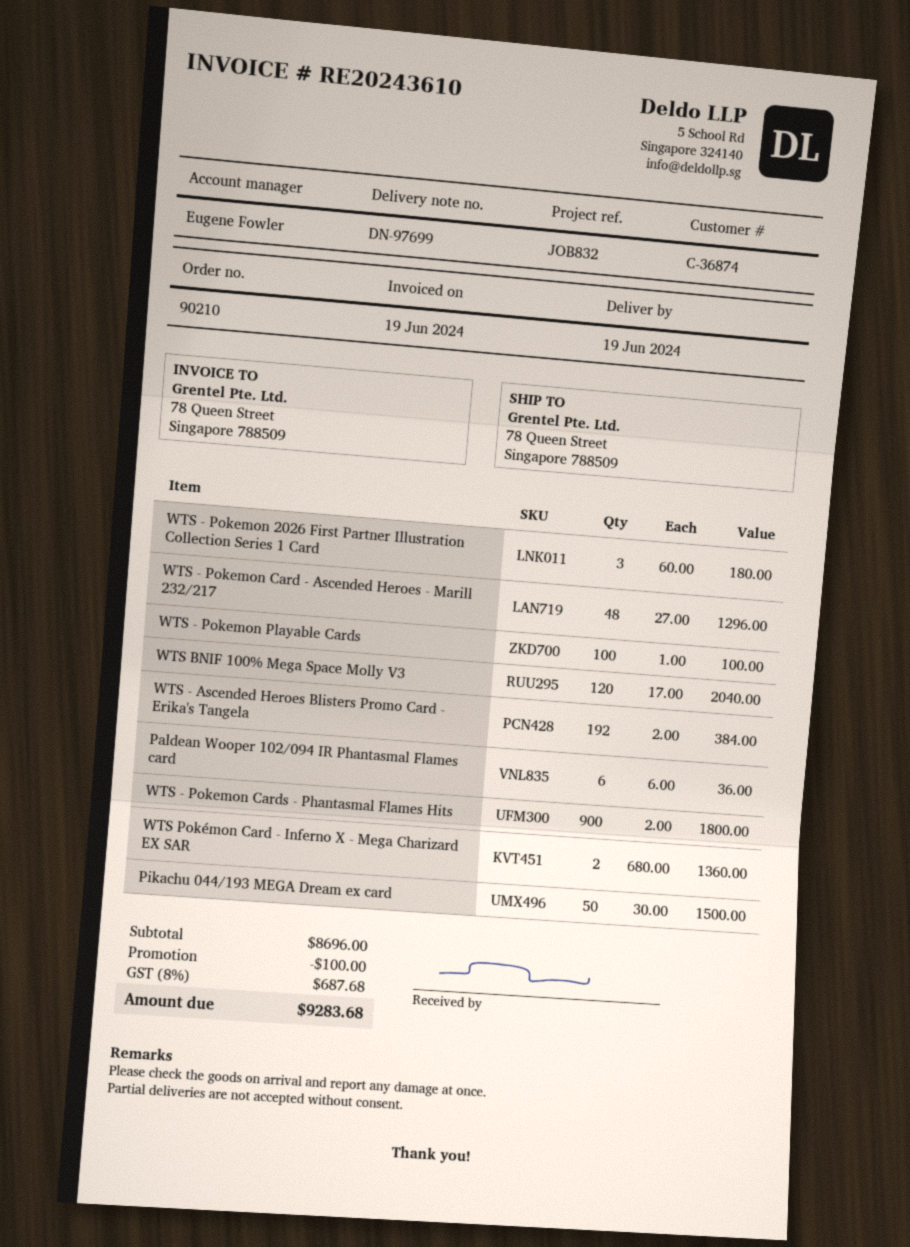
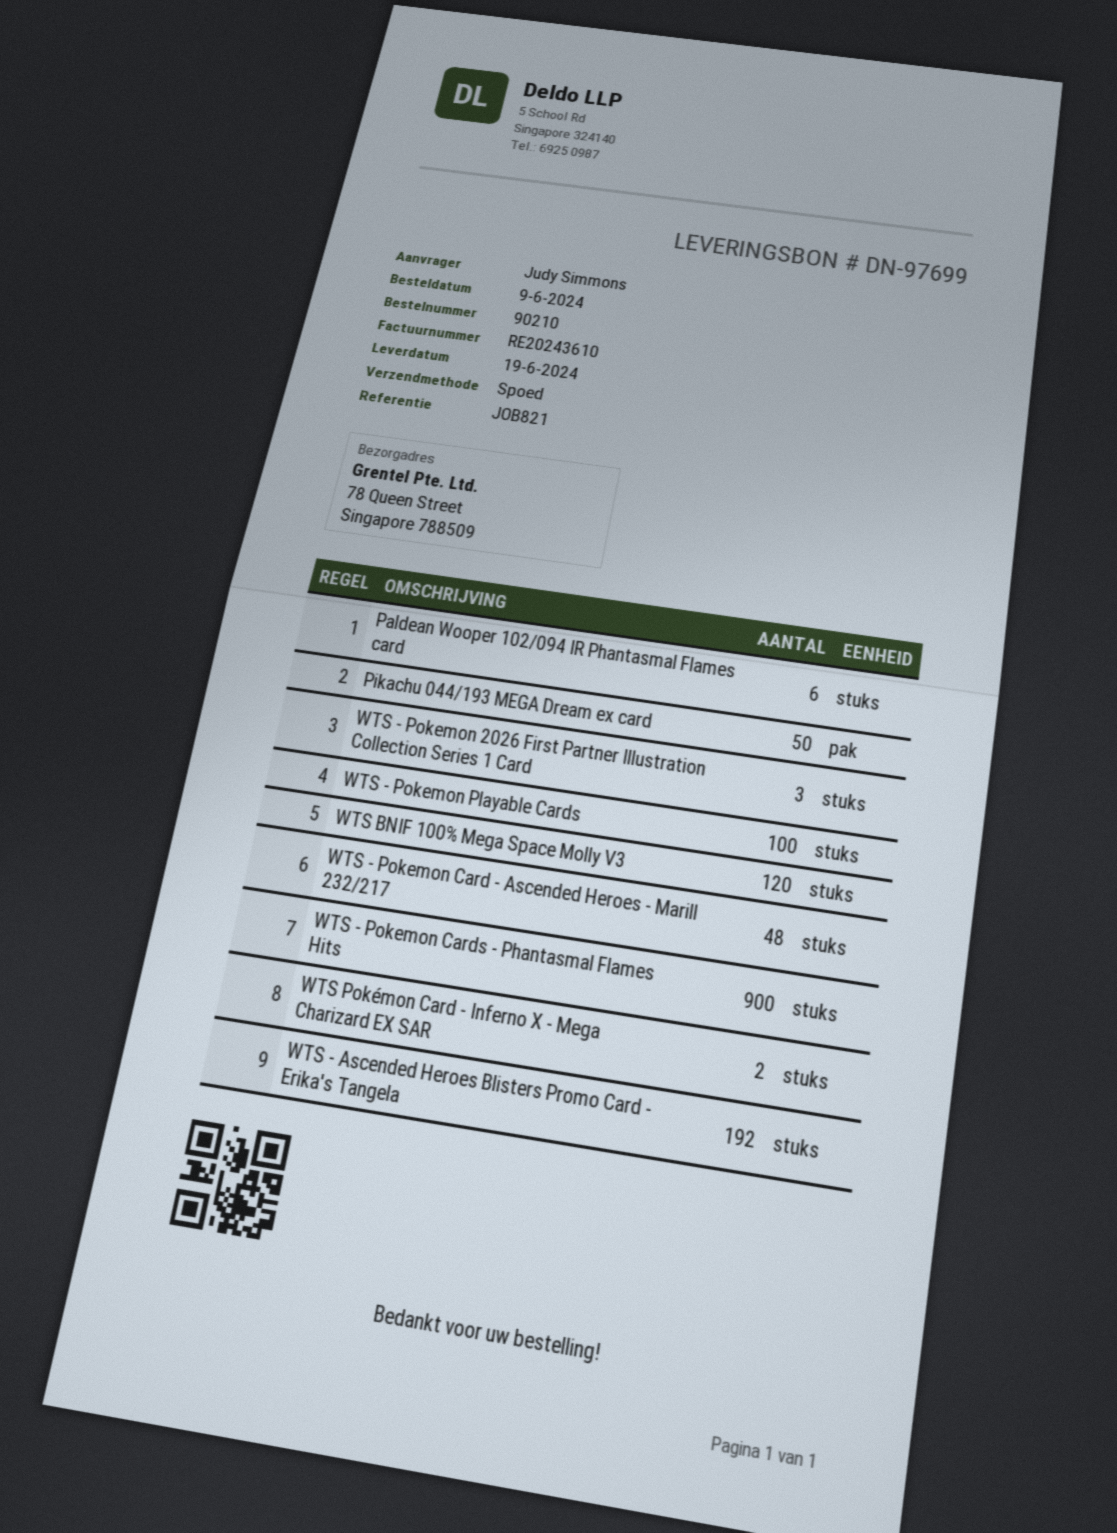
reference: JOB832 -> JOB821

